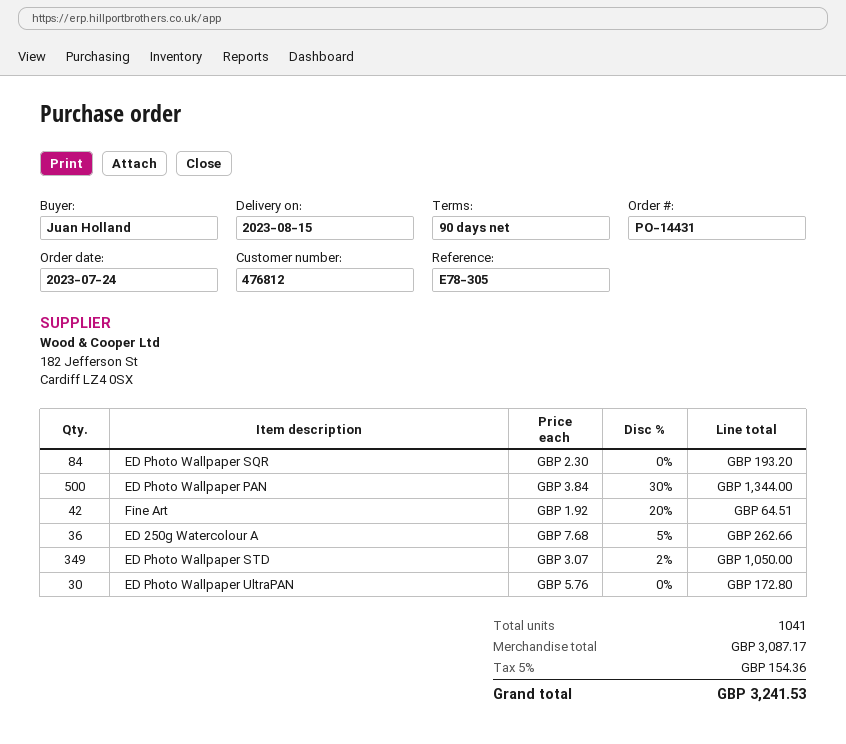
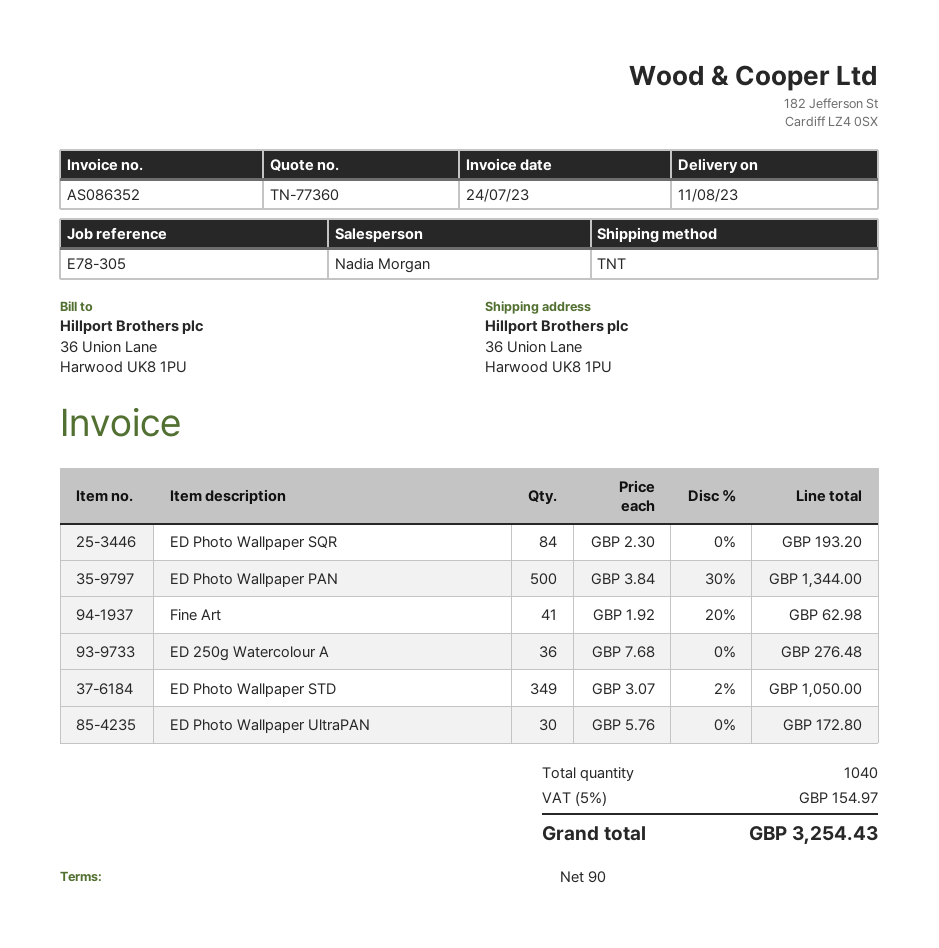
delivery date: 2023-08-15 -> 2023-08-11
Fine Art: 42 x 1.92 - 20% = 64.51 -> 41 x 1.92 - 20% = 62.98
ED 250g Watercolour A: 36 x 7.68 - 5% = 262.66 -> 36 x 7.68 = 276.48
total quantity: 1041 -> 1040
tax: 5% = 154.36 -> 5% = 154.97
total: 3241.53 -> 3254.43

